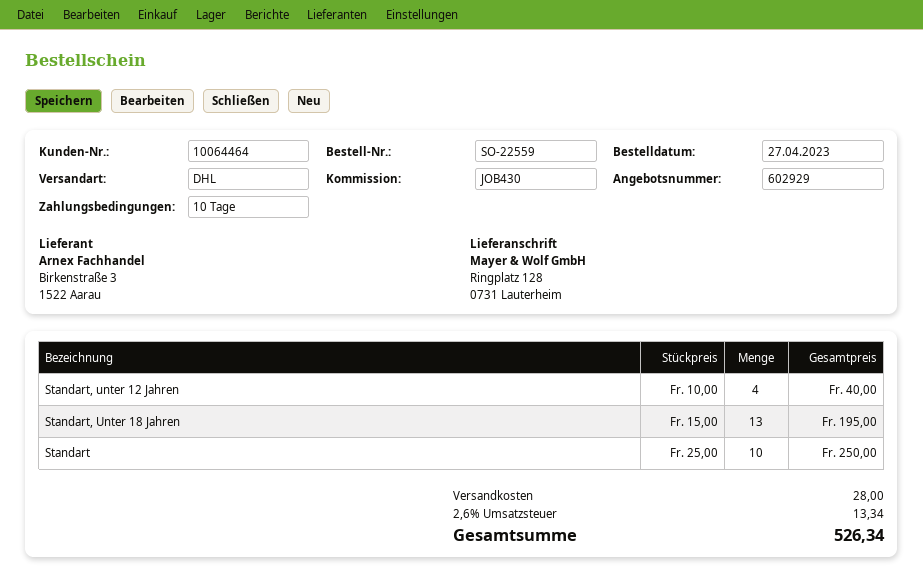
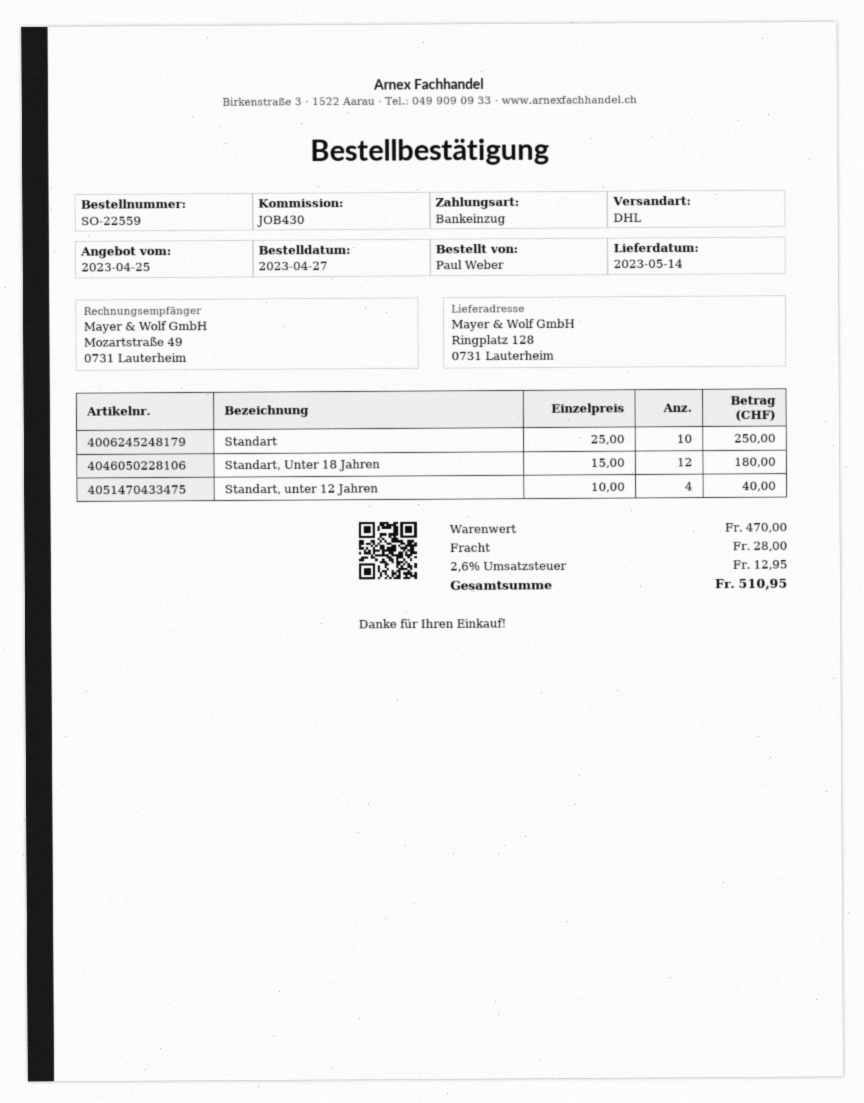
Standart, Unter 18 Jahren: 13 x 15.00 = 195.00 -> 12 x 15.00 = 180.00
tax: 2.6% = 13.34 -> 2.6% = 12.95
total: 526.34 -> 510.95

